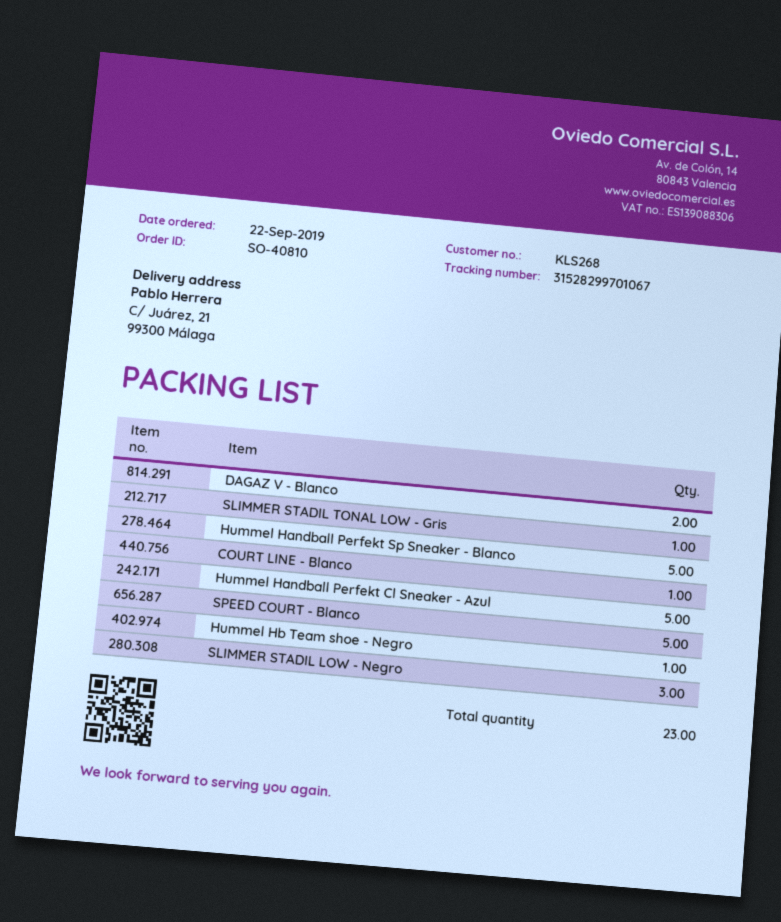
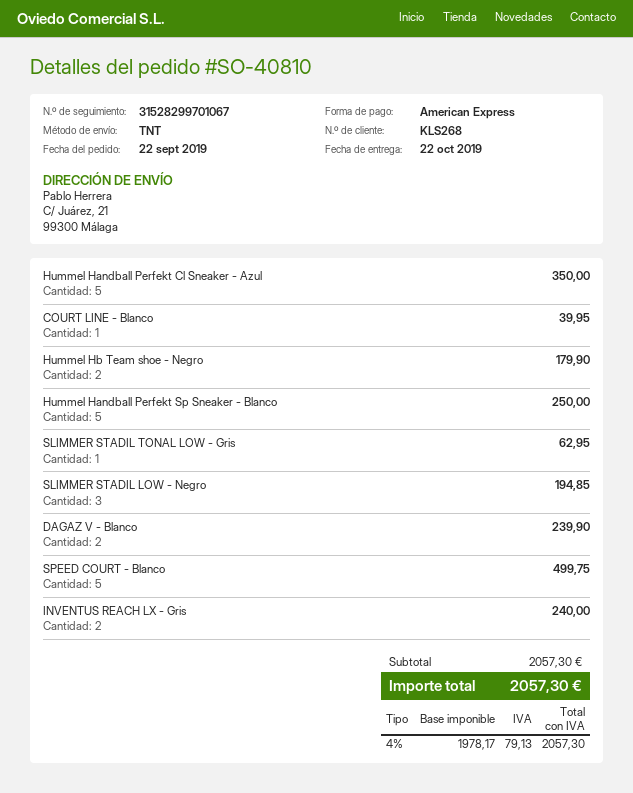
Hummel Hb Team shoe - Negro: 1 -> 2
INVENTUS REACH LX - Gris: none -> 2

